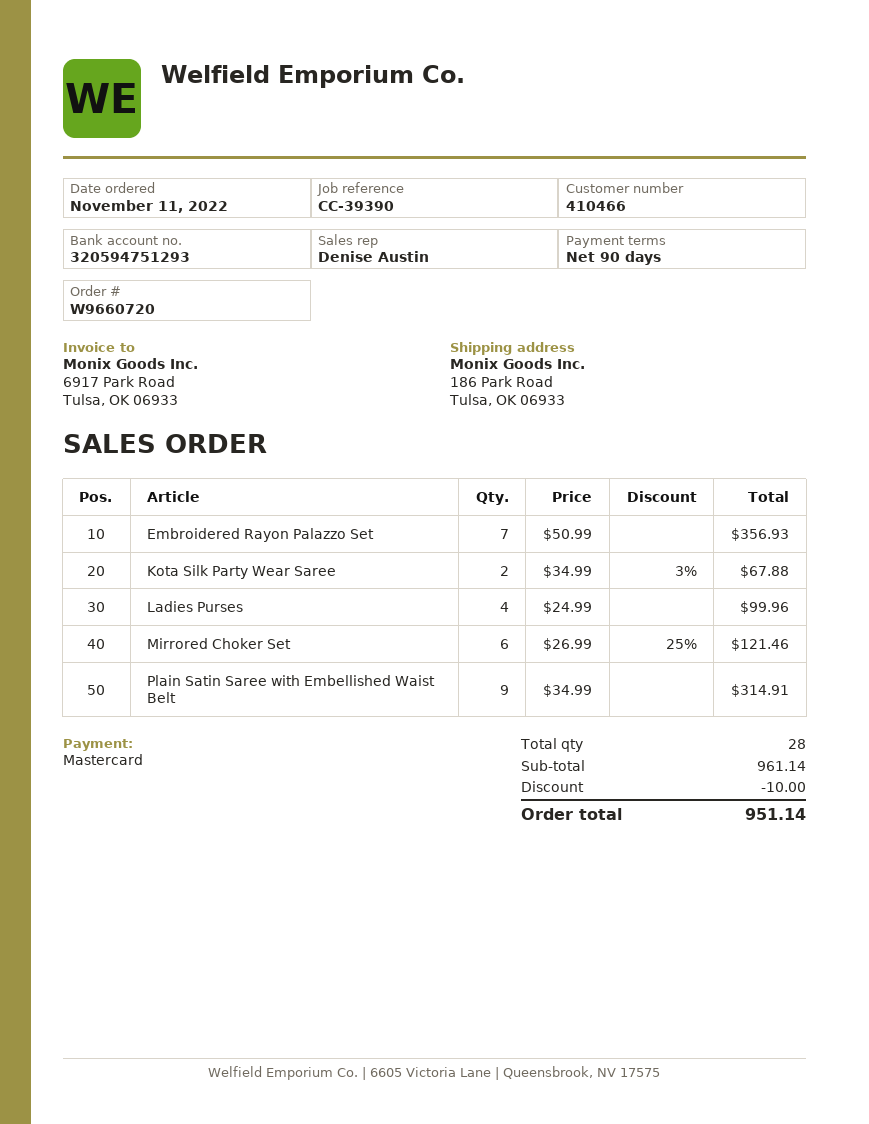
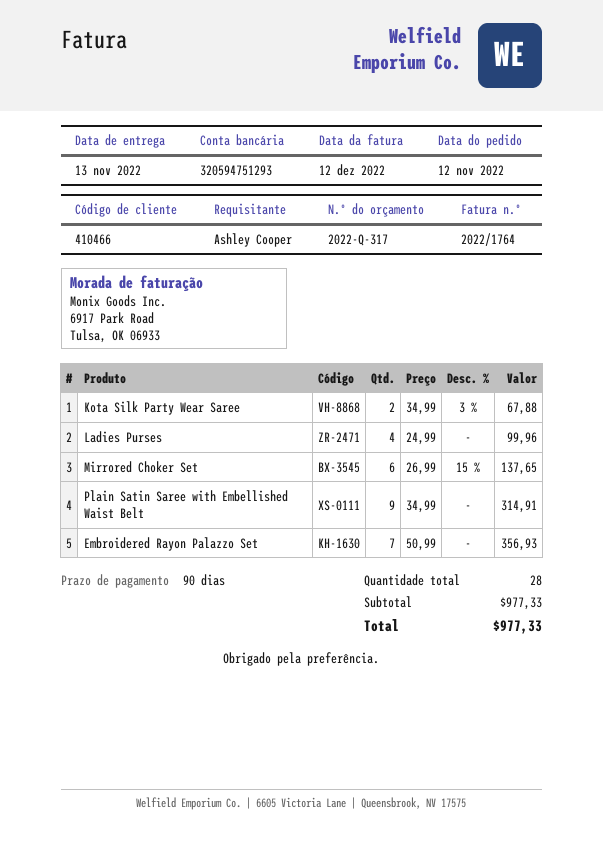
order date: 2022-11-11 -> 2022-11-12
Mirrored Choker Set: 6 x 26.99 - 25% = 121.46 -> 6 x 26.99 - 15% = 137.65
subtotal: 961.14 -> 977.33
discount: 10.00 -> none
total: 951.14 -> 977.33

